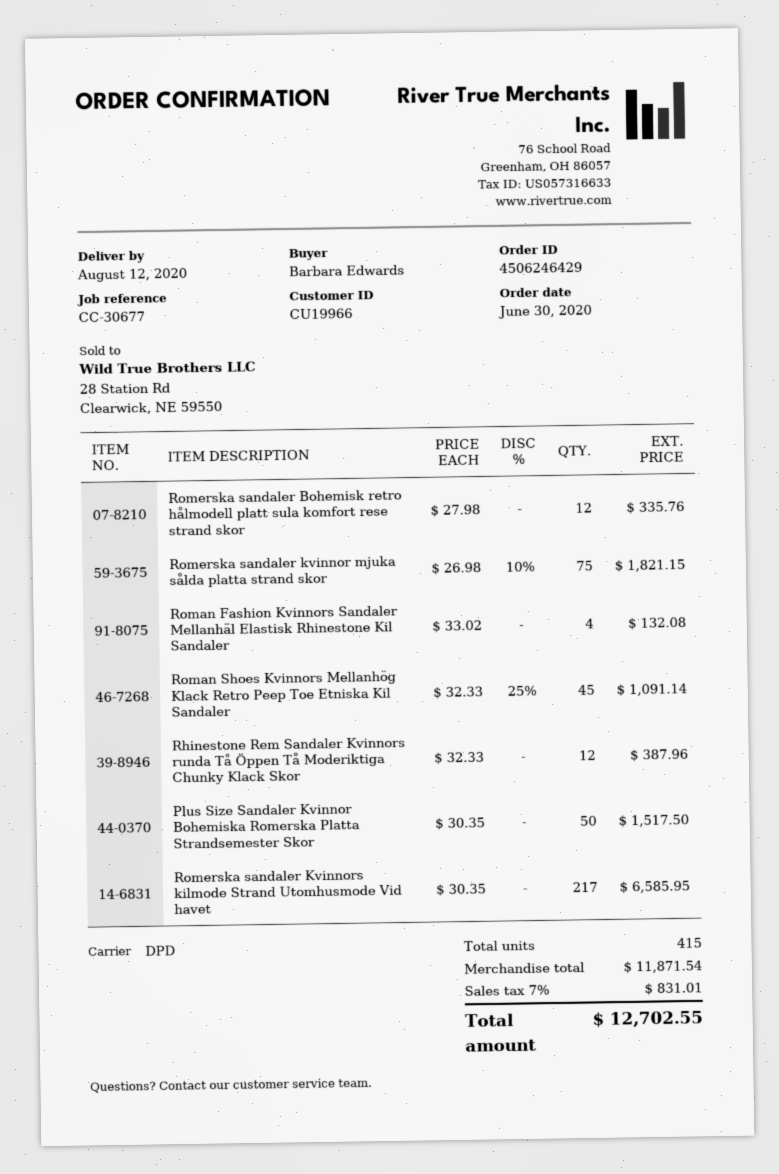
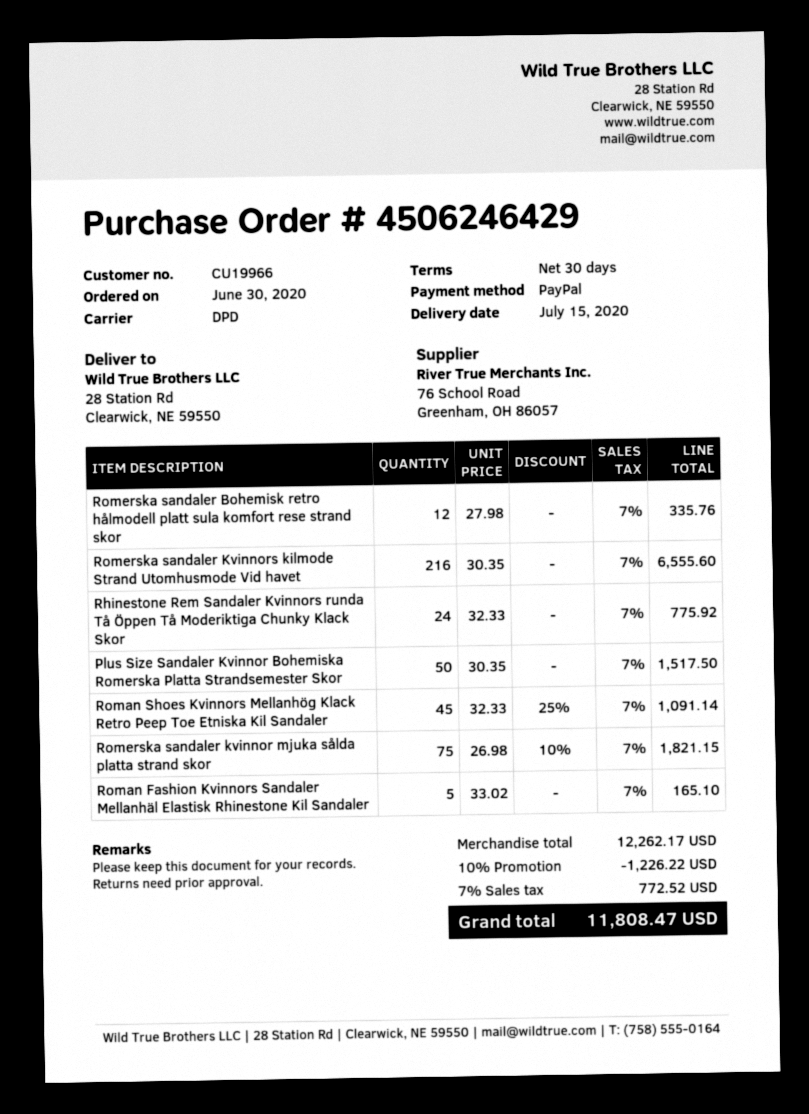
delivery date: 2020-08-12 -> 2020-07-15
Roman Fashion Kvinnors Sandaler Mellanhäl Elastisk Rhinestone Kil Sandaler: 4 x 33.02 = 132.08 -> 5 x 33.02 = 165.10
Rhinestone Rem Sandaler Kvinnors runda Tå Öppen Tå Moderiktiga Chunky Klack Skor: 12 x 32.33 = 387.96 -> 24 x 32.33 = 775.92
Romerska sandaler Kvinnors kilmode Strand Utomhusmode Vid havet: 217 x 30.35 = 6585.95 -> 216 x 30.35 = 6555.60
subtotal: 11871.54 -> 12262.17
discount: none -> 10% = 1226.22
tax: 7% = 831.01 -> 7% = 772.52
total: 12702.55 -> 11808.47

